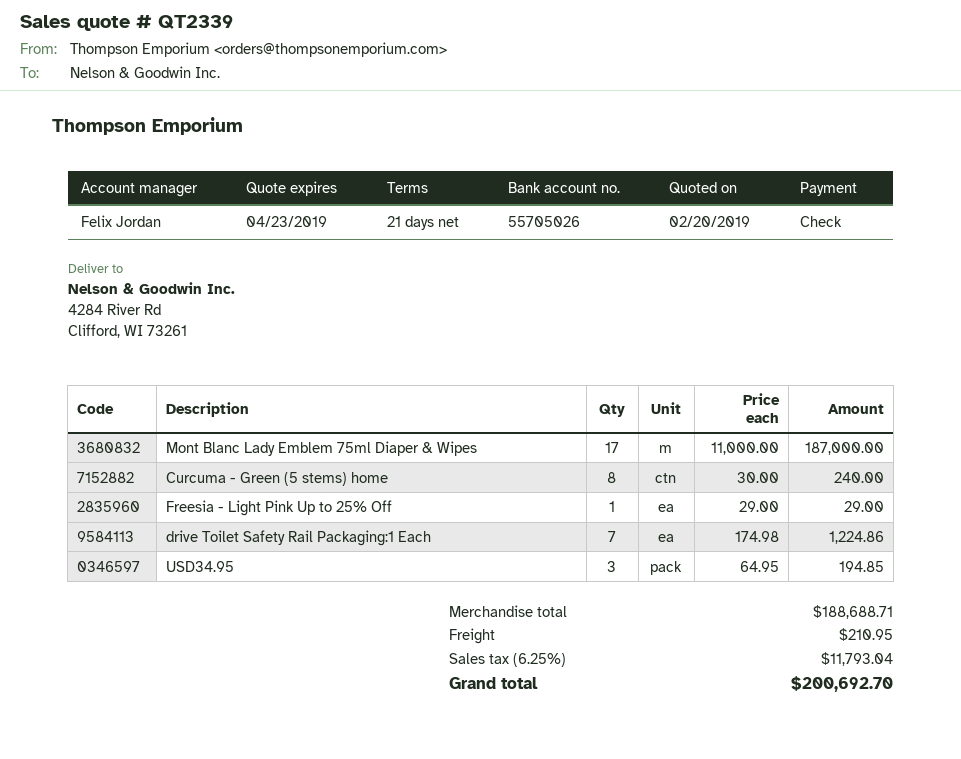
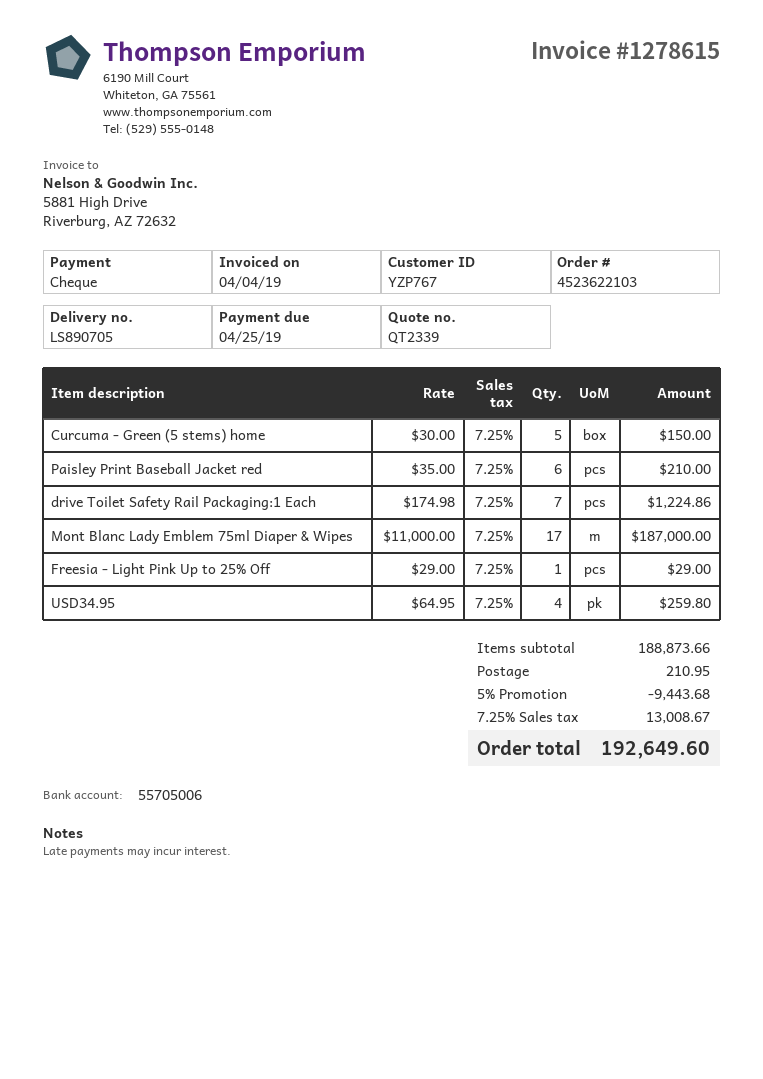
bank account: 55705026 -> 55705006
Curcuma - Green (5 stems) home: 8 x 30.00 = 240.00 -> 5 x 30.00 = 150.00
USD34.95: 3 x 64.95 = 194.85 -> 4 x 64.95 = 259.80
Paisley Print Baseball Jacket red: none -> 6 x 35.00 = 210.00
subtotal: 188688.71 -> 188873.66
discount: none -> 5% = 9443.68
tax: 6.25% = 11793.04 -> 7.25% = 13008.67
total: 200692.70 -> 192649.60

